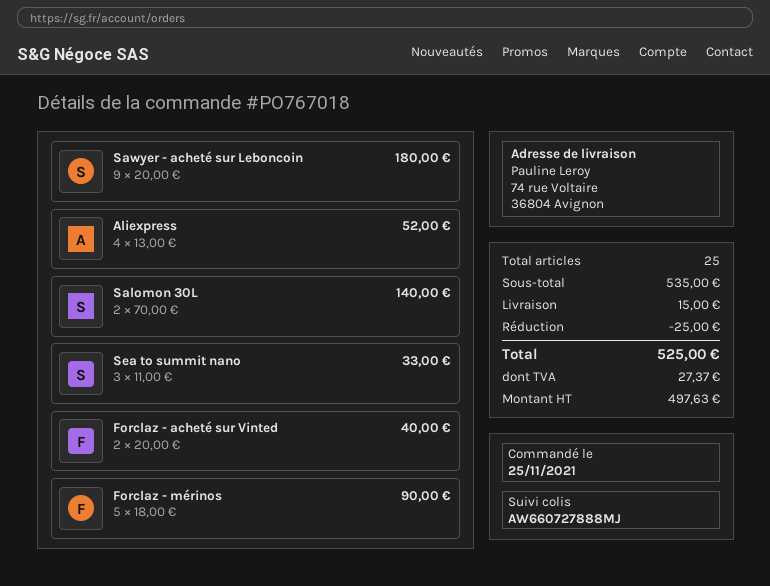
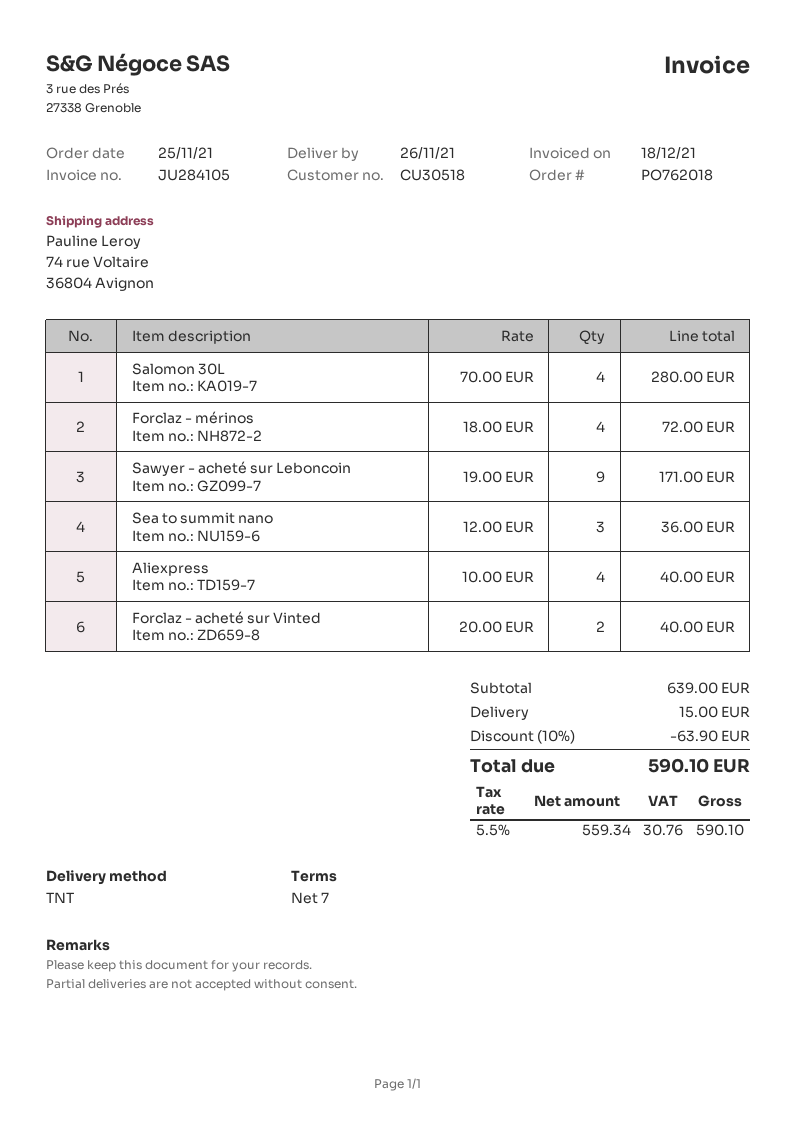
order number: PO767018 -> PO762018
Sawyer - acheté sur Leboncoin: 9 x 20.00 = 180.00 -> 9 x 19.00 = 171.00
Aliexpress: 4 x 13.00 = 52.00 -> 4 x 10.00 = 40.00
Salomon 30L: 2 x 70.00 = 140.00 -> 4 x 70.00 = 280.00
Sea to summit nano: 3 x 11.00 = 33.00 -> 3 x 12.00 = 36.00
Forclaz - mérinos: 5 x 18.00 = 90.00 -> 4 x 18.00 = 72.00
subtotal: 535.00 -> 639.00
discount: 25.00 -> 63.90
net: 497.63 -> 559.34
tax: 27.37 -> 30.76
total: 525.00 -> 590.10

